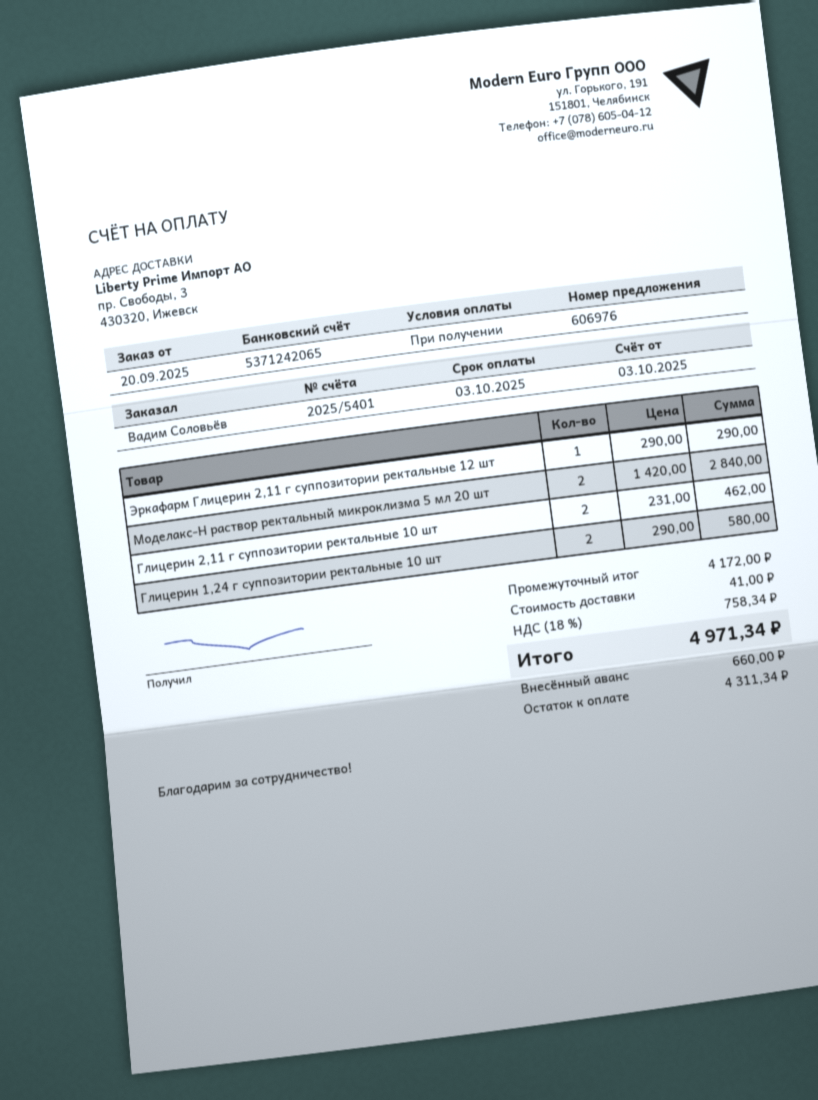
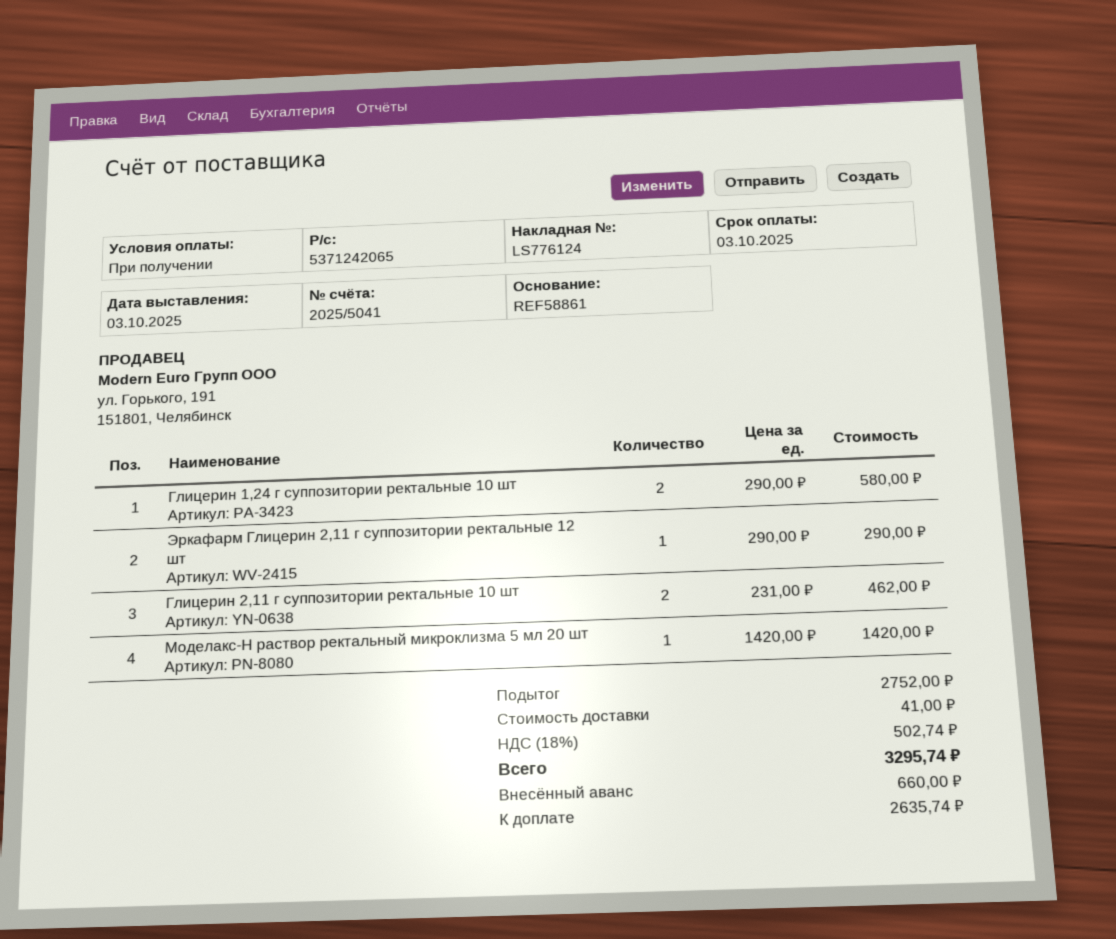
invoice number: 2025/5401 -> 2025/5041
Моделакс-Н раствор ректальный микроклизма 5 мл 20 шт: 2 x 1420.00 = 2840.00 -> 1 x 1420.00 = 1420.00
subtotal: 4172.00 -> 2752.00
tax: 18% = 758.34 -> 18% = 502.74
total: 4971.34 -> 3295.74
balance: 4311.34 -> 2635.74

